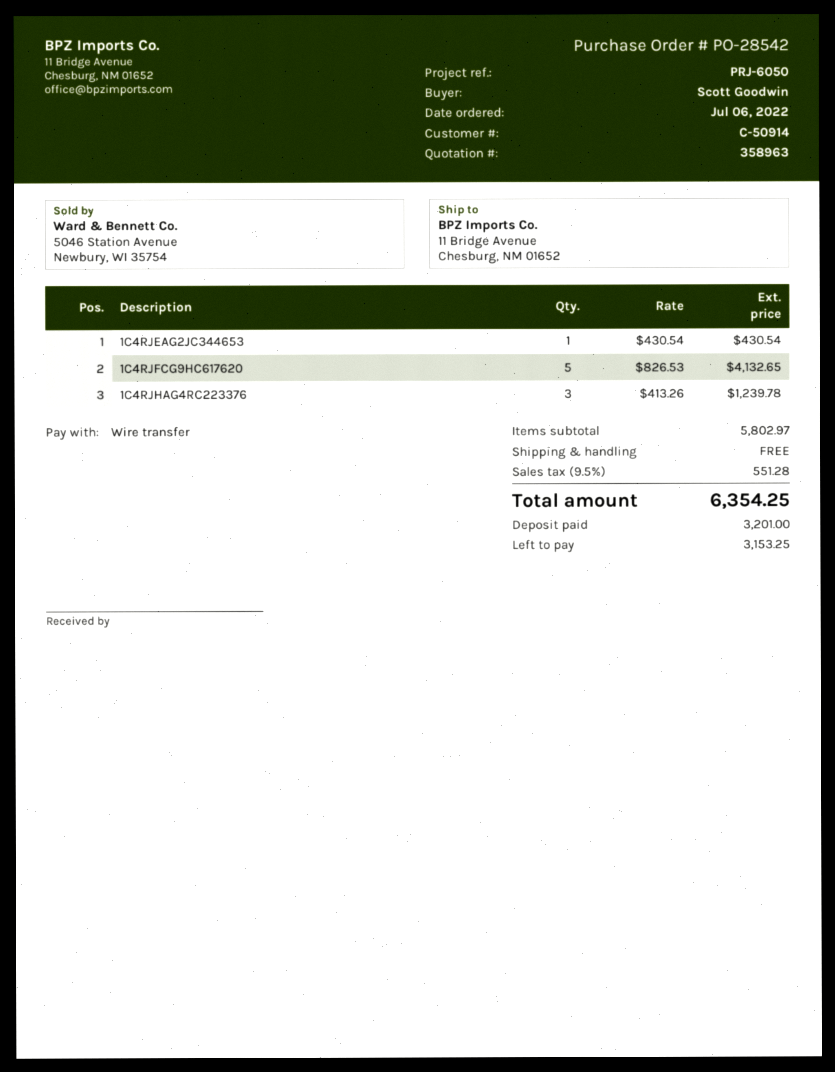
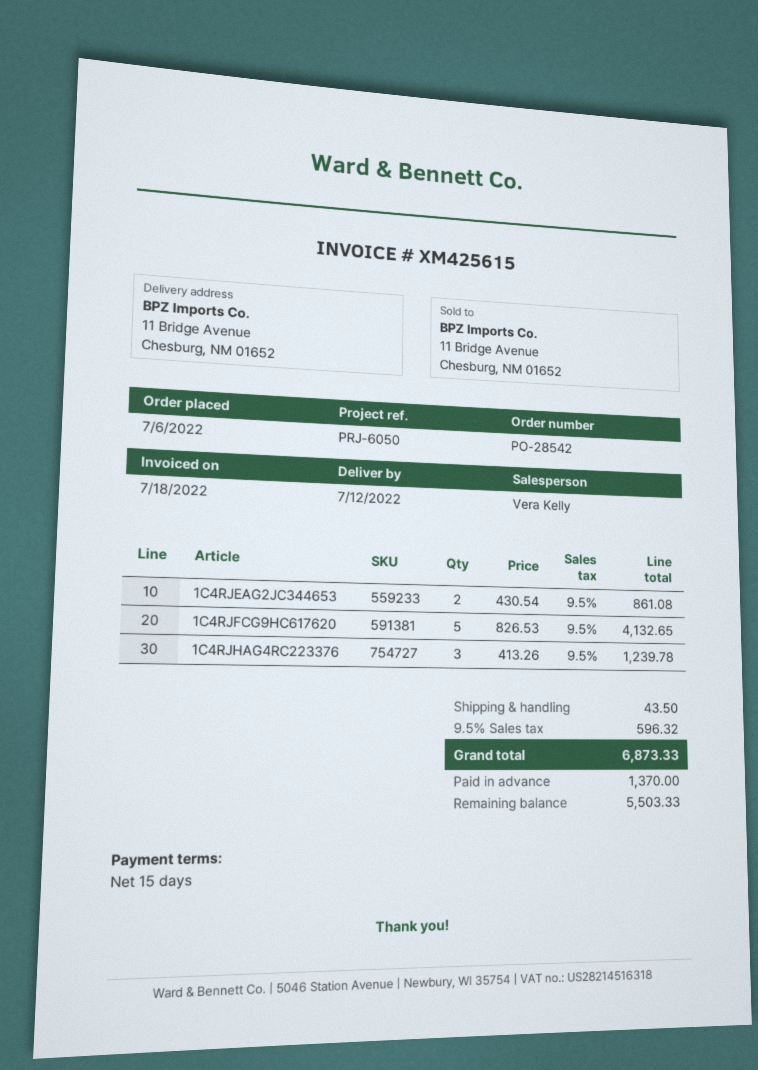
1C4RJEAG2JC344653: 1 x 430.54 = 430.54 -> 2 x 430.54 = 861.08
shipping: 0.00 -> 43.50
tax: 9.5% = 551.28 -> 9.5% = 596.32
total: 6354.25 -> 6873.33
deposit: 3201.00 -> 1370.00
balance: 3153.25 -> 5503.33

